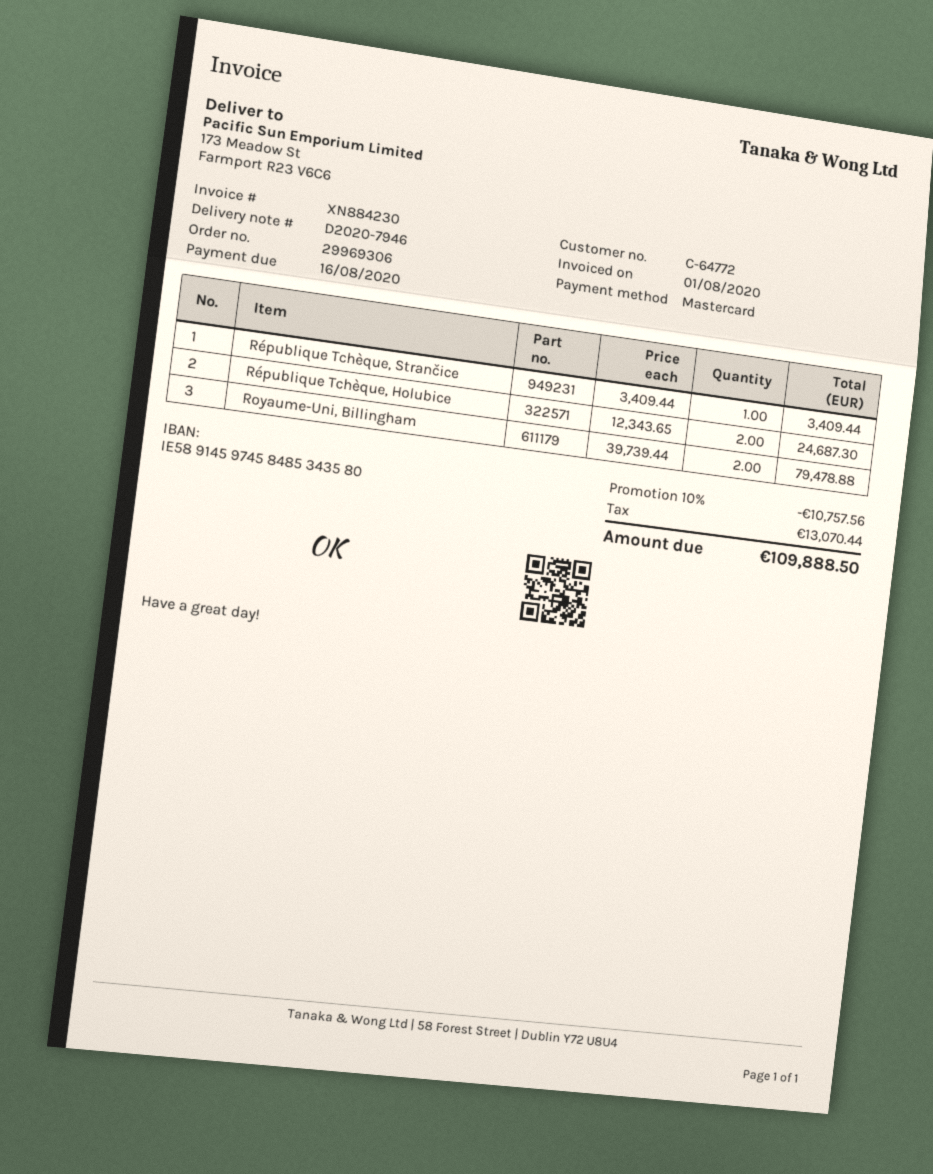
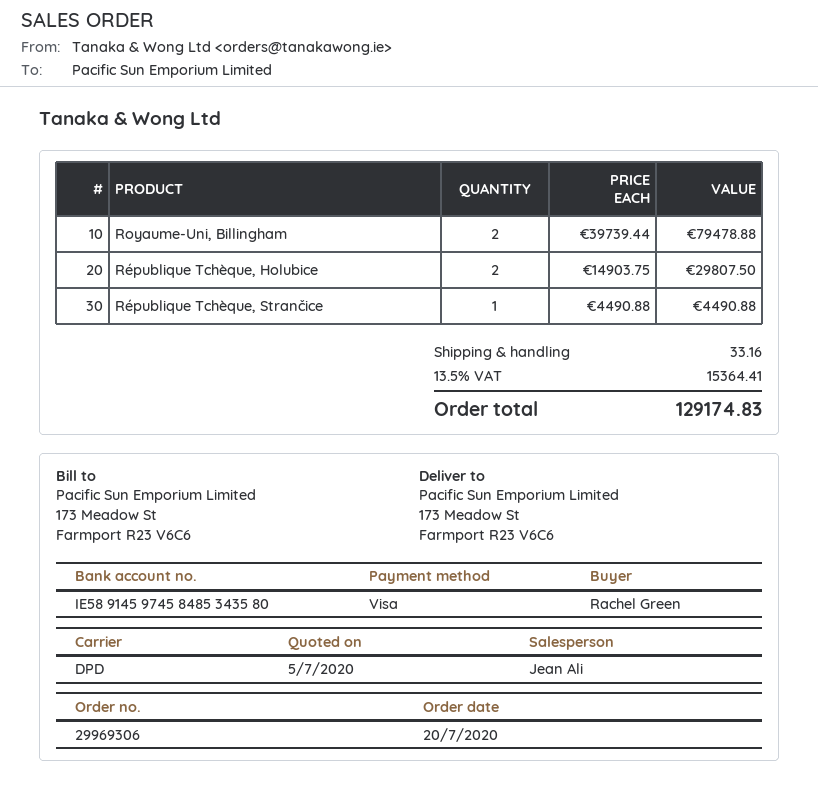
payment method: Mastercard -> Visa
République Tchèque, Strančice: 1 x 3409.44 = 3409.44 -> 1 x 4490.88 = 4490.88
République Tchèque, Holubice: 2 x 12343.65 = 24687.30 -> 2 x 14903.75 = 29807.50
discount: 10% = 10757.56 -> none
shipping: none -> 33.16
tax: 13070.44 -> 15364.41
total: 109888.50 -> 129174.83

